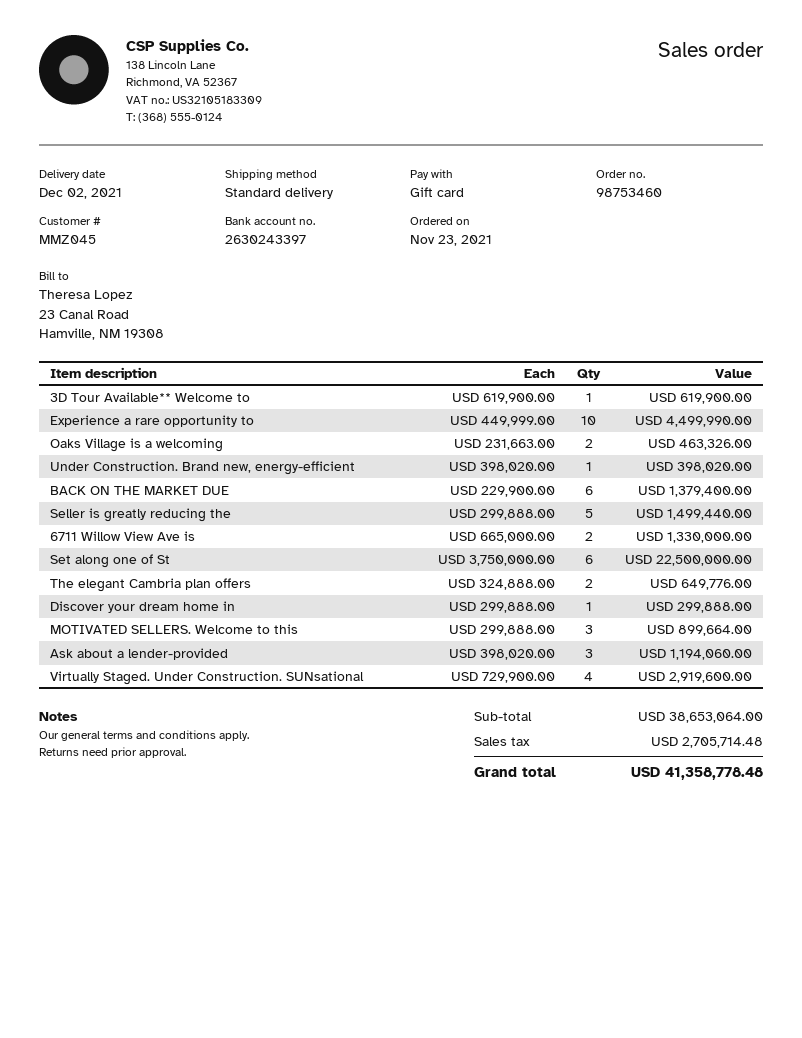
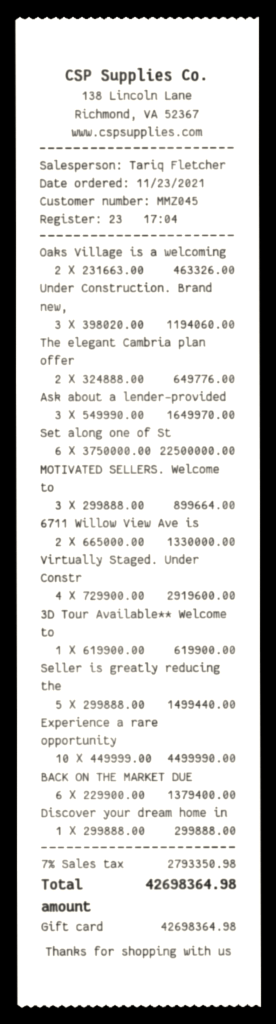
Under Construction. Brand new, energy-efficient: 1 x 398020.00 = 398020.00 -> 3 x 398020.00 = 1194060.00
Ask about a lender-provided: 3 x 398020.00 = 1194060.00 -> 3 x 549990.00 = 1649970.00
tax: 2705714.48 -> 2793350.98
total: 41358778.48 -> 42698364.98

